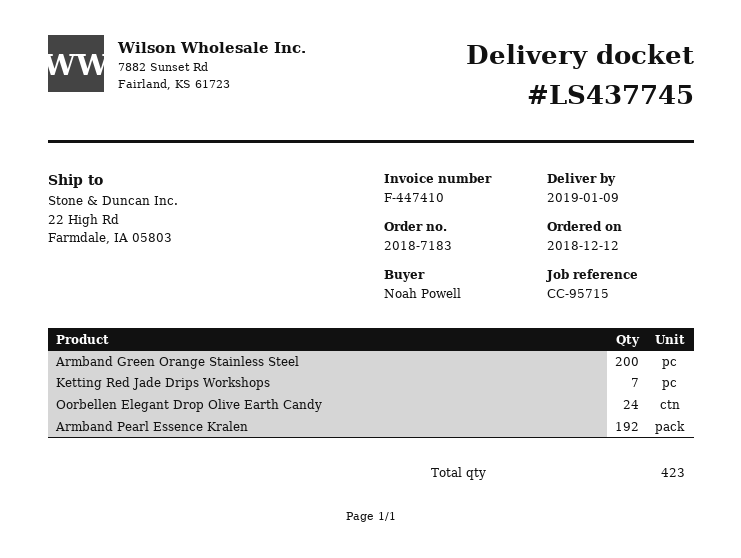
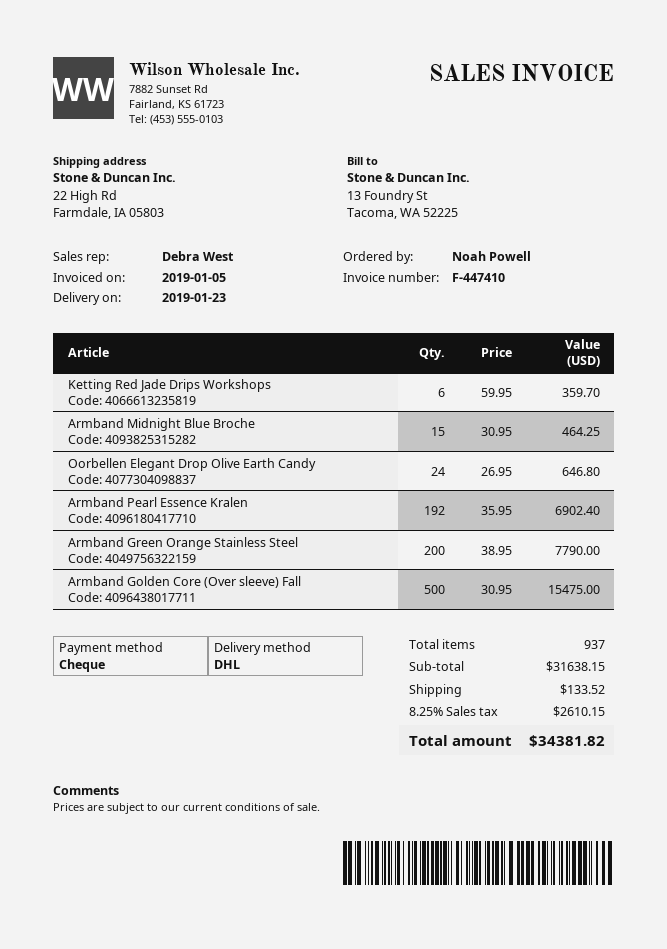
delivery date: 2019-01-09 -> 2019-01-23
Ketting Red Jade Drips Workshops: 7 -> 6
Armband Midnight Blue Broche: none -> 15
Armband Golden Core (Over sleeve) Fall: none -> 500
total quantity: 423 -> 937

